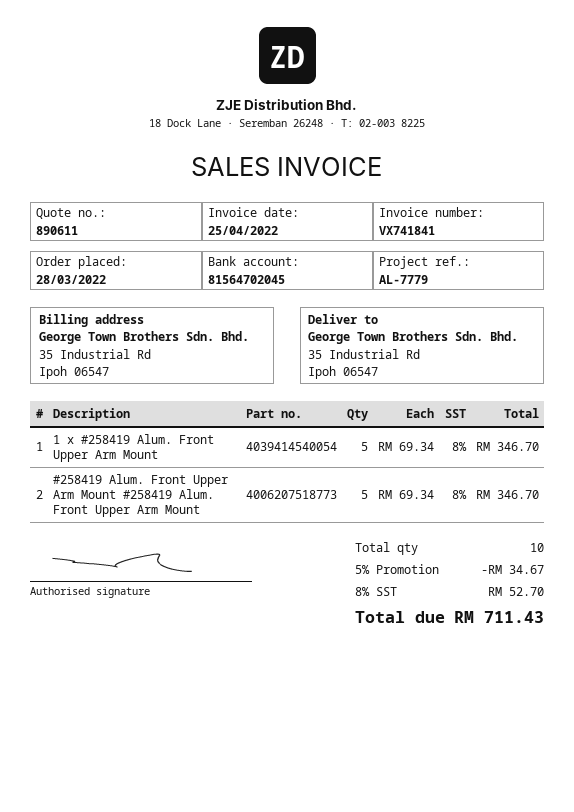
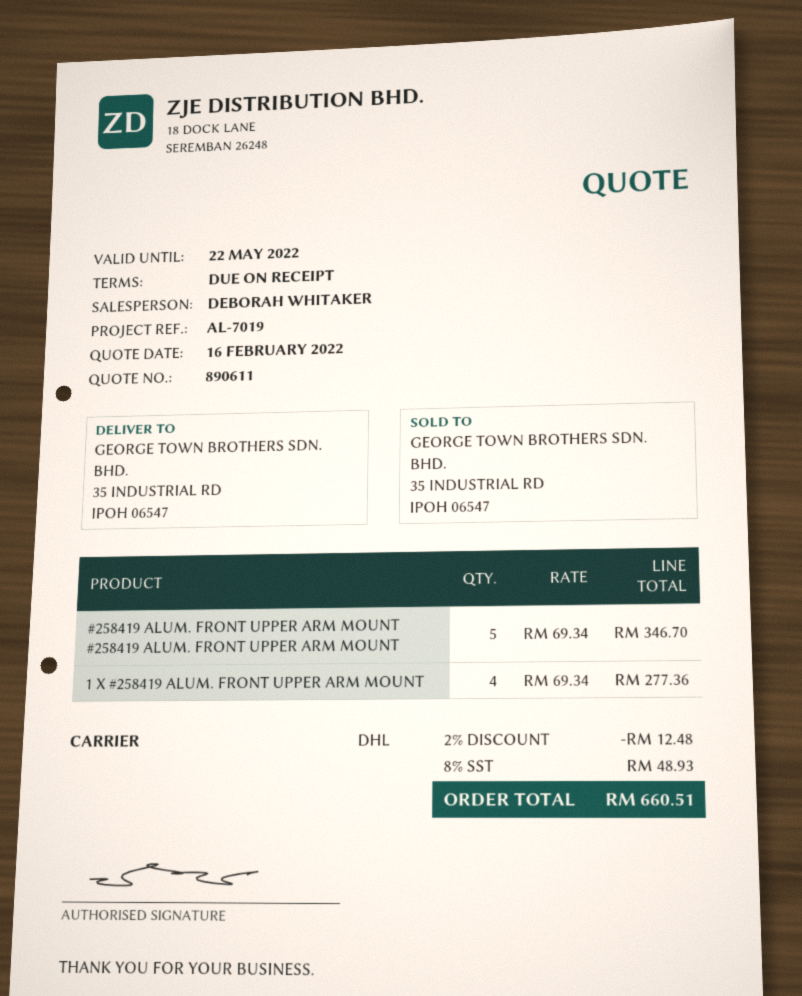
reference: AL-7779 -> AL-7019
1 x #258419 Alum. Front Upper Arm Mount: 5 x 69.34 = 346.70 -> 4 x 69.34 = 277.36
discount: 5% = 34.67 -> 2% = 12.48
tax: 8% = 52.70 -> 8% = 48.93
total: 711.43 -> 660.51

